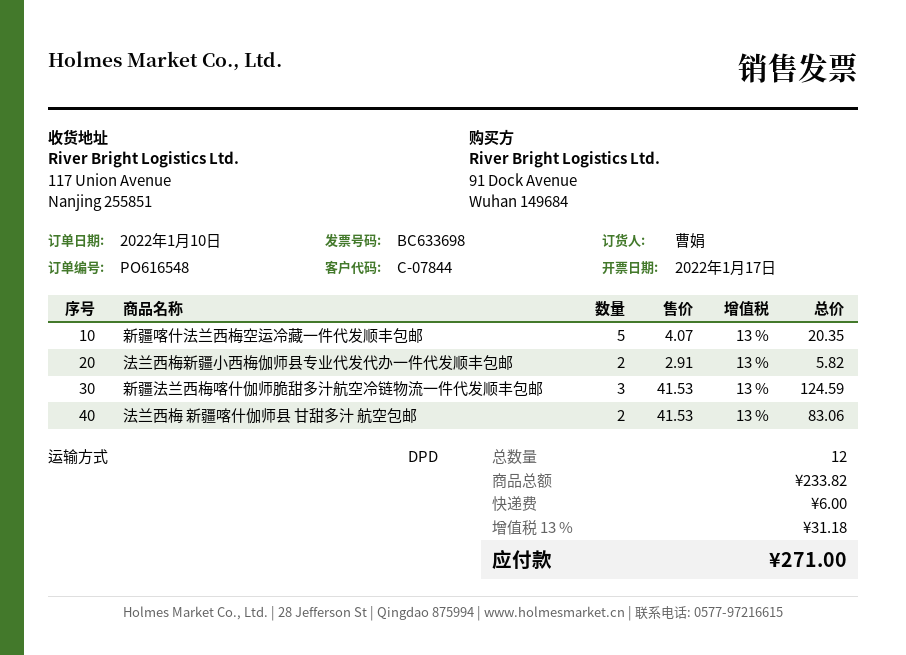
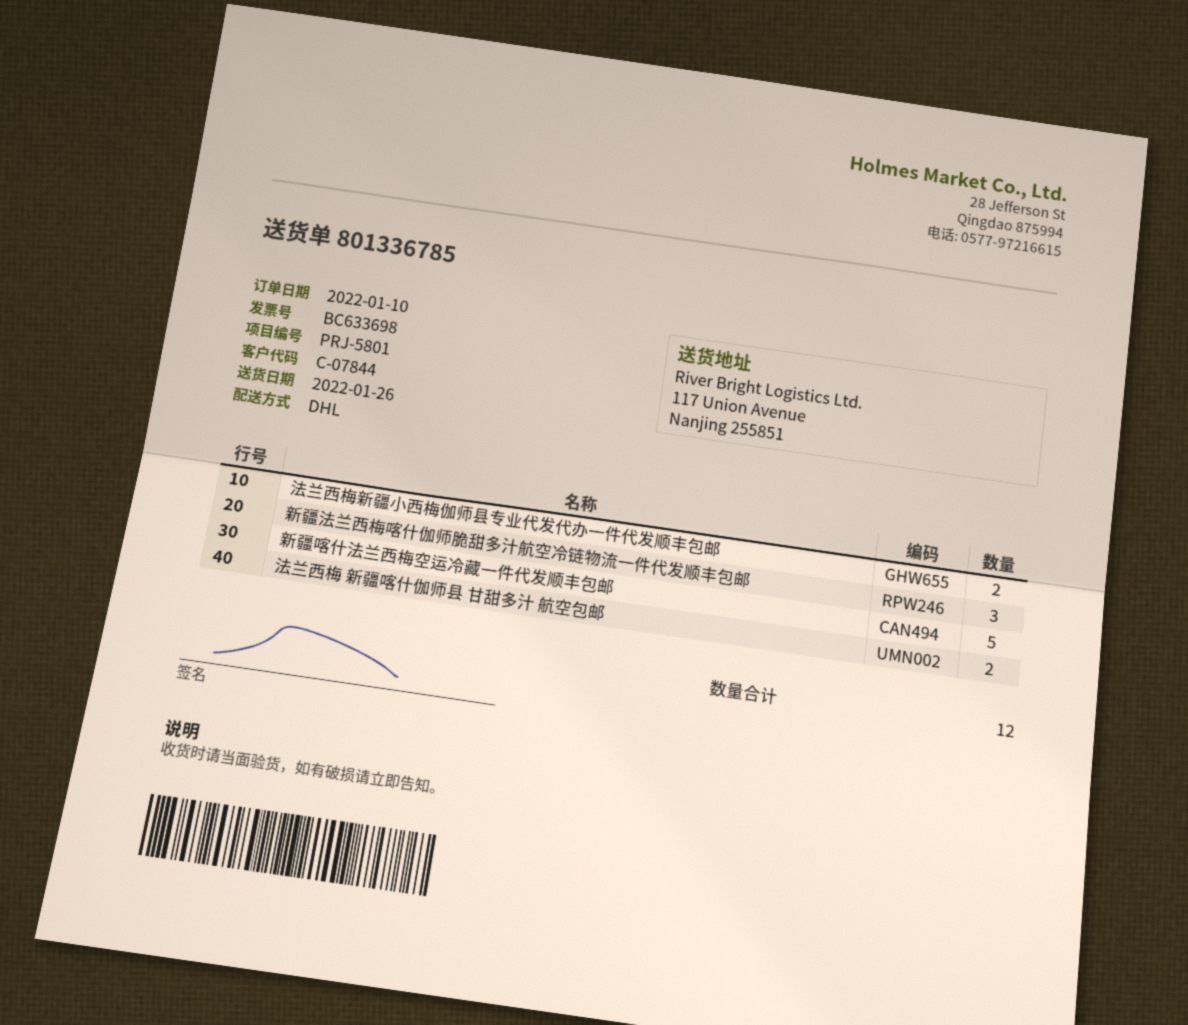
shipping method: DPD -> DHL

